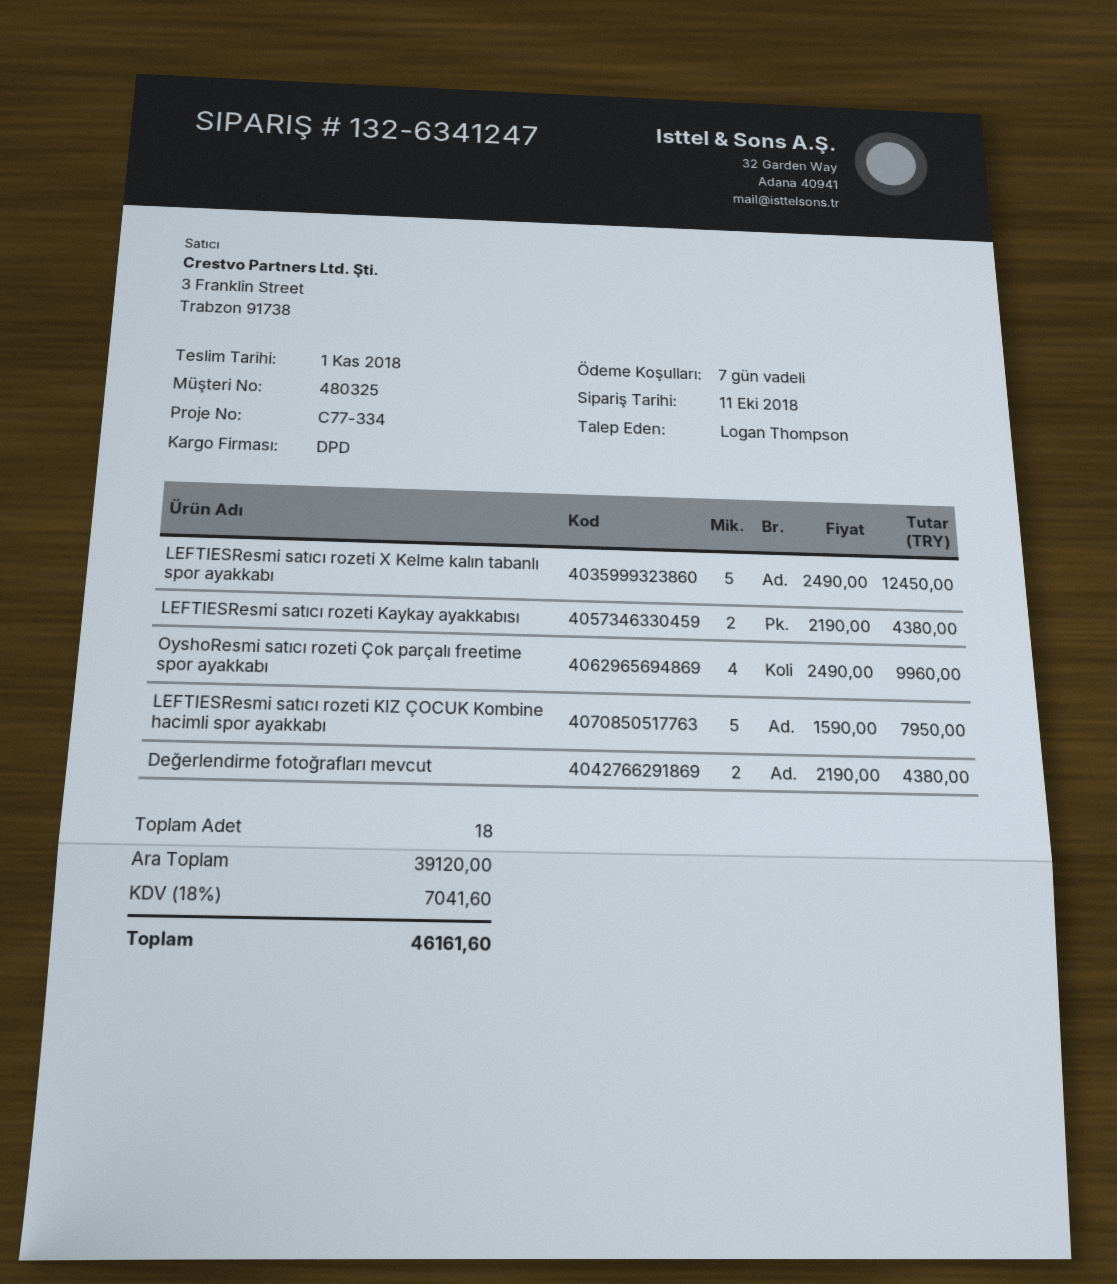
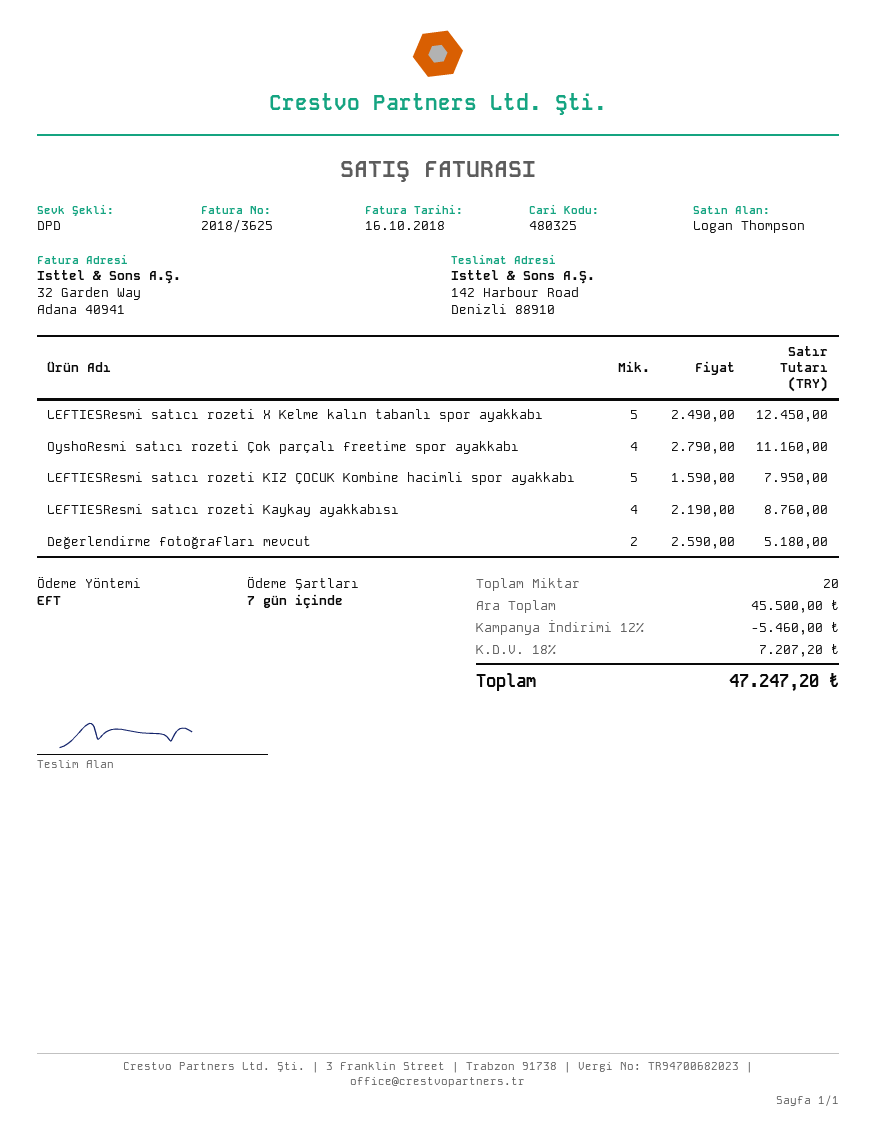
LEFTIESResmi satıcı rozeti Kaykay ayakkabısı: 2 x 2190.00 = 4380.00 -> 4 x 2190.00 = 8760.00
OyshoResmi satıcı rozeti Çok parçalı freetime spor ayakkabı: 4 x 2490.00 = 9960.00 -> 4 x 2790.00 = 11160.00
Değerlendirme fotoğrafları mevcut: 2 x 2190.00 = 4380.00 -> 2 x 2590.00 = 5180.00
total quantity: 18 -> 20
subtotal: 39120.00 -> 45500.00
discount: none -> 12% = 5460.00
tax: 18% = 7041.60 -> 18% = 7207.20
total: 46161.60 -> 47247.20

